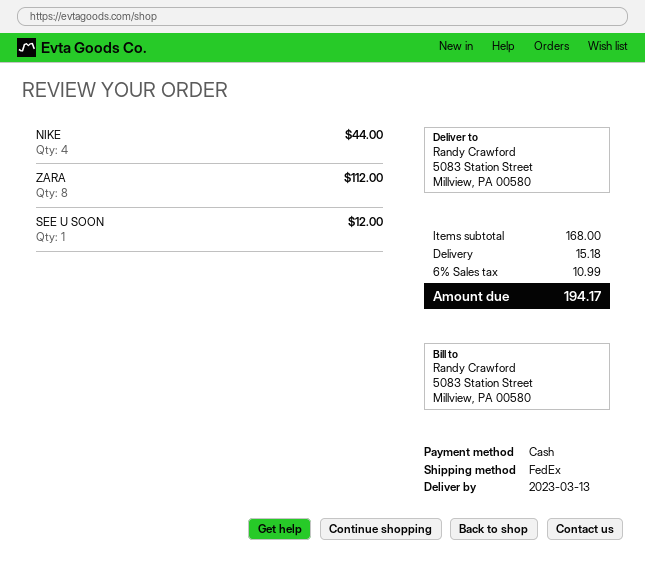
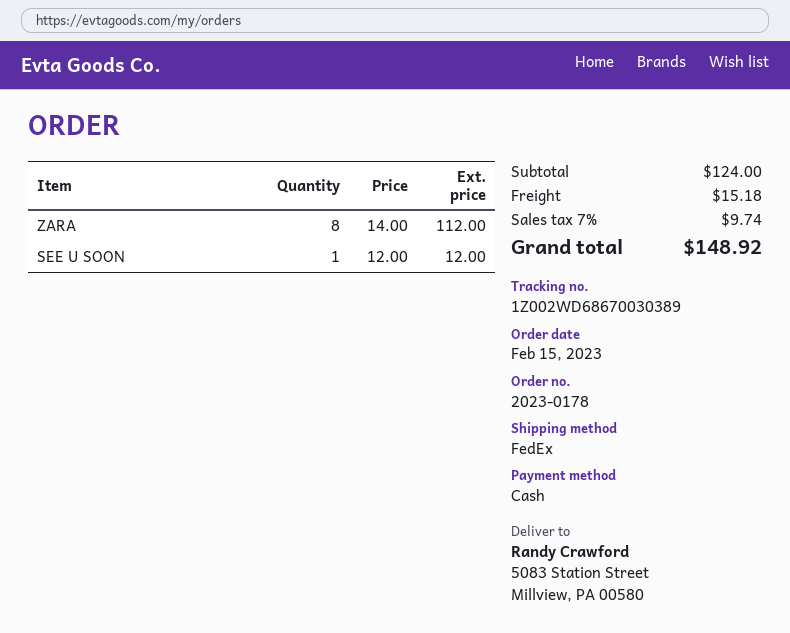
NIKE: 4 for 44.00 -> none
subtotal: 168.00 -> 124.00
tax: 6% = 10.99 -> 7% = 9.74
total: 194.17 -> 148.92

